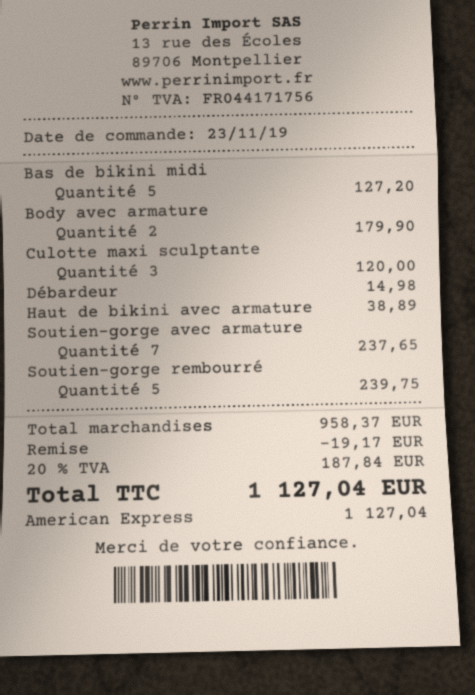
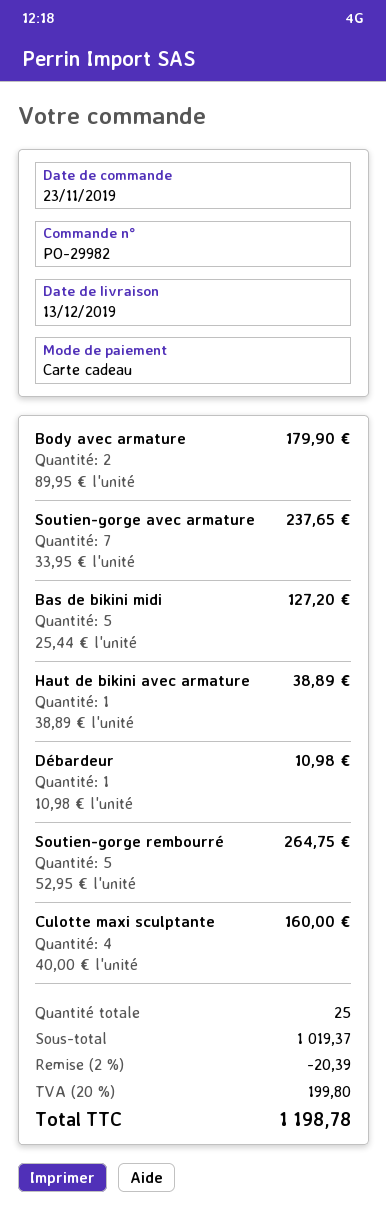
payment method: American Express -> gift card
Culotte maxi sculptante: 3 for 120.00 -> 4 for 160.00
Débardeur: 1 for 14.98 -> 1 for 10.98
Soutien-gorge rembourré: 5 for 239.75 -> 5 for 264.75
subtotal: 958.37 -> 1019.37
discount: 19.17 -> 20.39
tax: 20% = 187.84 -> 20% = 199.80
total: 1127.04 -> 1198.78

